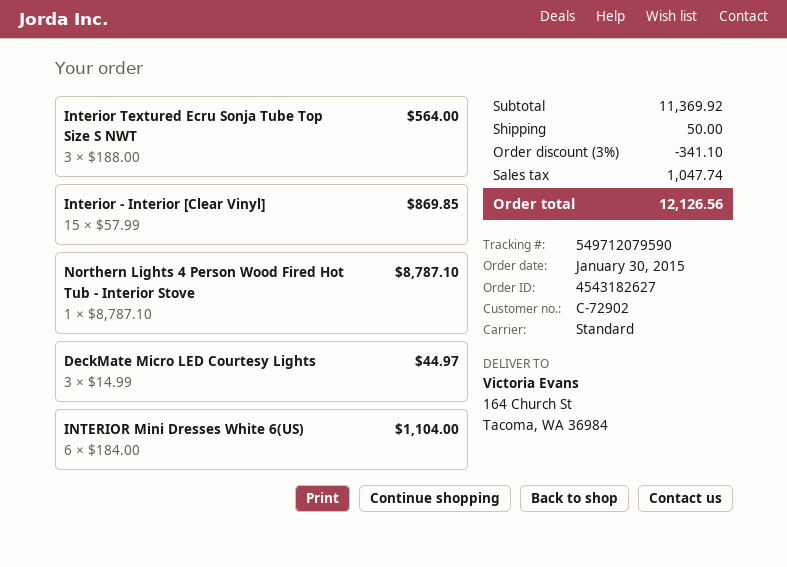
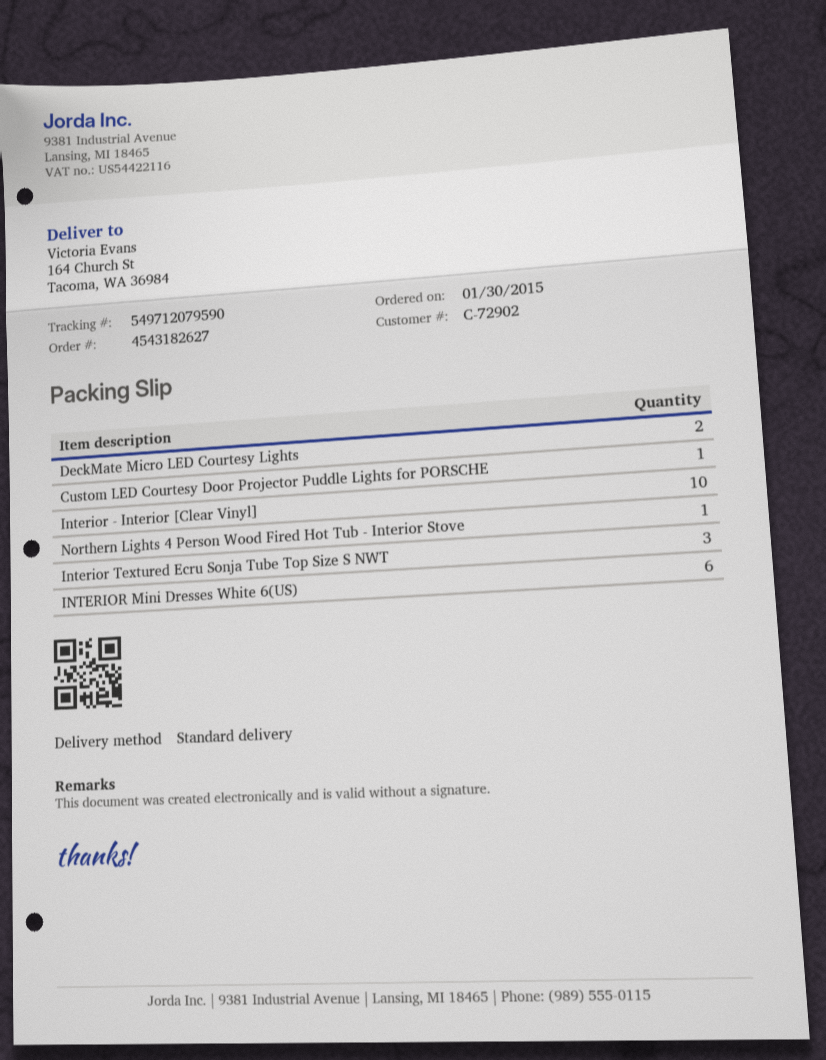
Interior - Interior [Clear Vinyl]: 15 -> 10
DeckMate Micro LED Courtesy Lights: 3 -> 2
Custom LED Courtesy Door Projector Puddle Lights for PORSCHE: none -> 1

